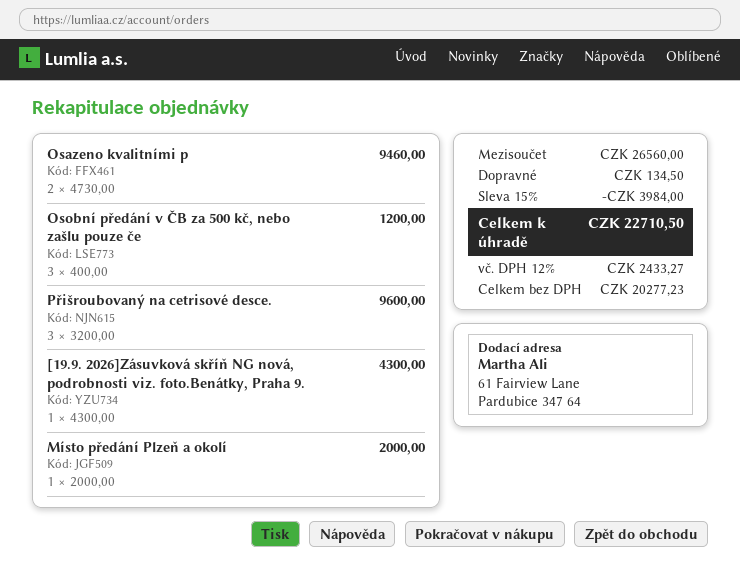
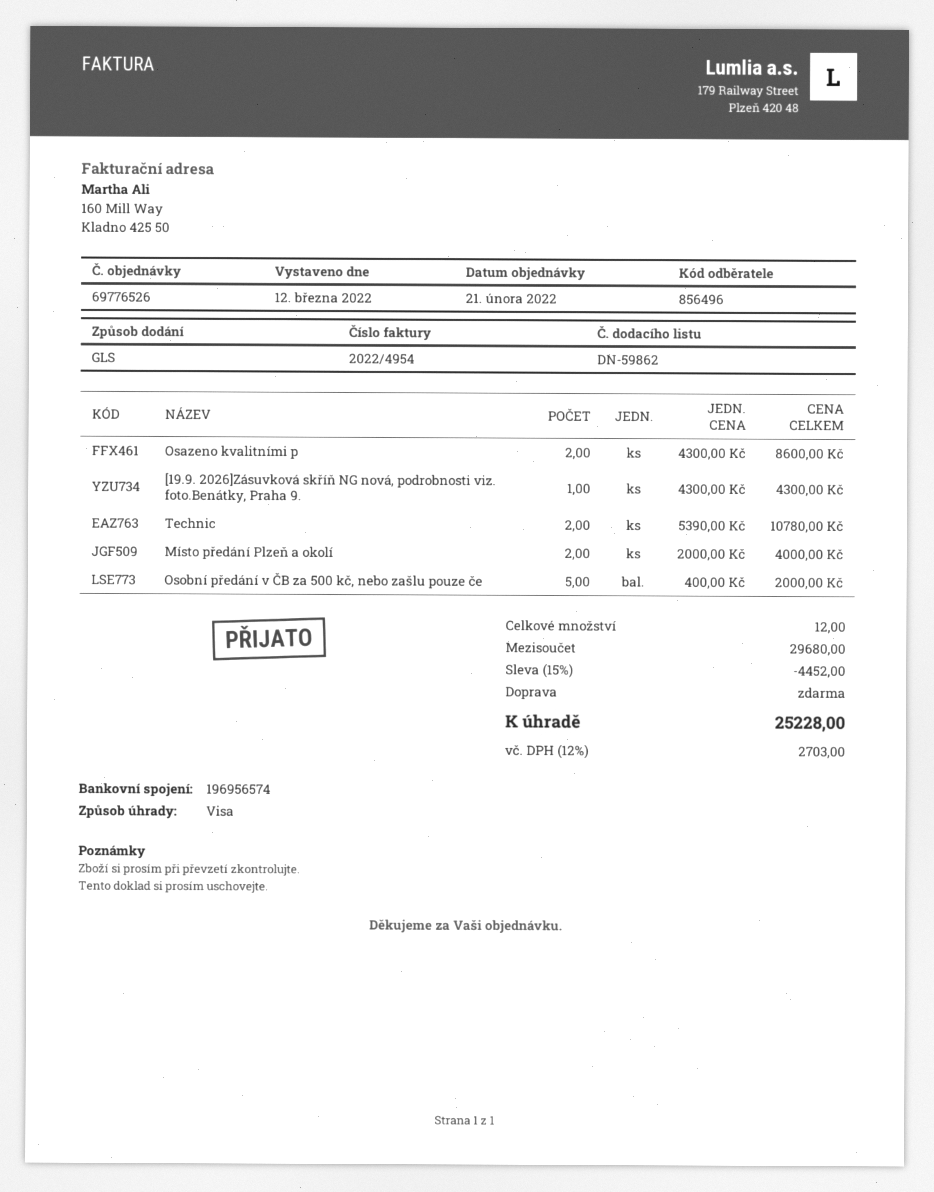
Osazeno kvalitními p: 2 x 4730.00 = 9460.00 -> 2 x 4300.00 = 8600.00
Osobní předání v ČB za 500 kč, nebo zašlu pouze če: 3 x 400.00 = 1200.00 -> 5 x 400.00 = 2000.00
Přišroubovaný na cetrisové desce.: 3 x 3200.00 = 9600.00 -> none
Místo předání Plzeň a okolí: 1 x 2000.00 = 2000.00 -> 2 x 2000.00 = 4000.00
Technic: none -> 2 x 5390.00 = 10780.00
subtotal: 26560.00 -> 29680.00
discount: 15% = 3984.00 -> 15% = 4452.00
shipping: 134.50 -> 0.00
tax: 12% = 2433.27 -> 12% = 2703.00
total: 22710.50 -> 25228.00

